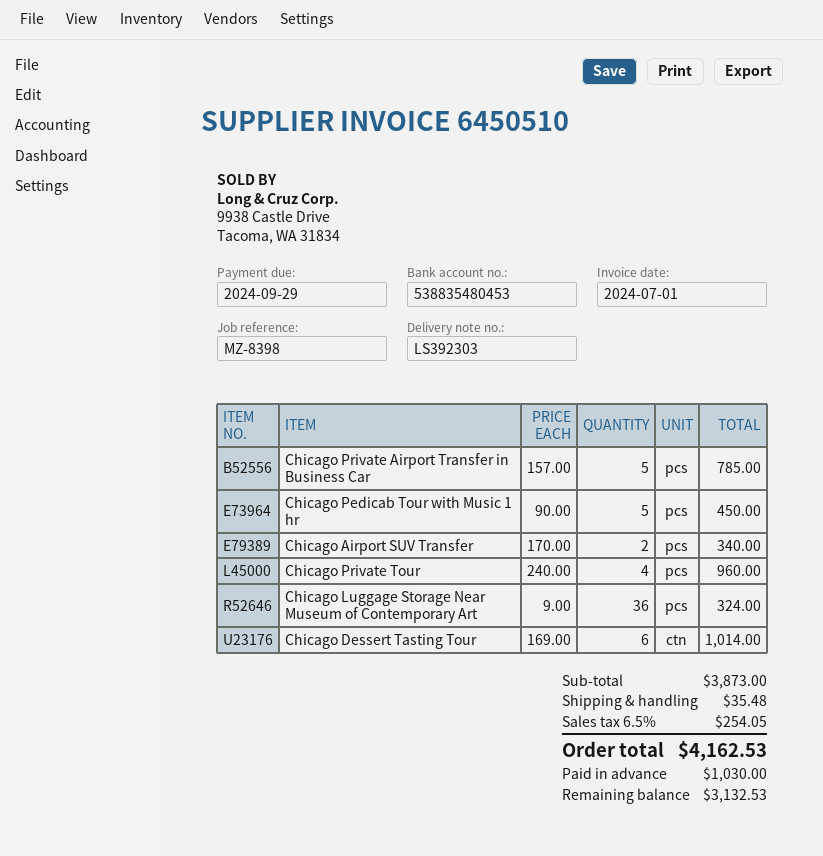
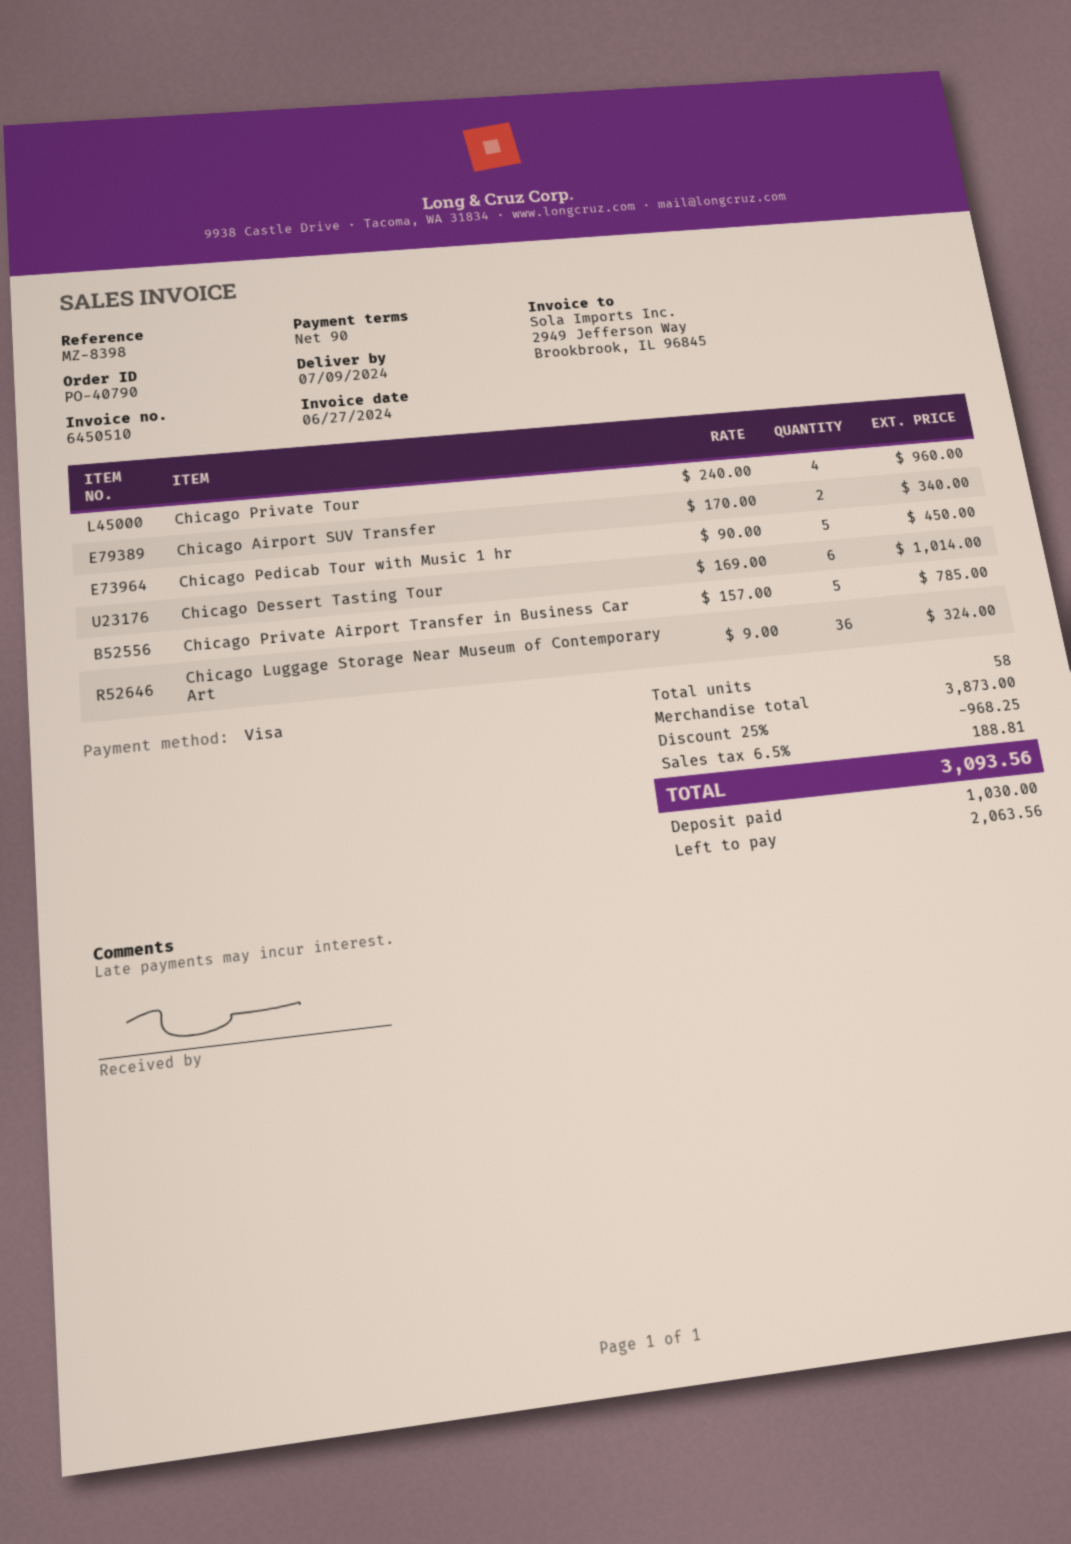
invoice date: 2024-07-01 -> 2024-06-27
discount: none -> 25% = 968.25
shipping: 35.48 -> none
tax: 6.5% = 254.05 -> 6.5% = 188.81
total: 4162.53 -> 3093.56
balance: 3132.53 -> 2063.56

